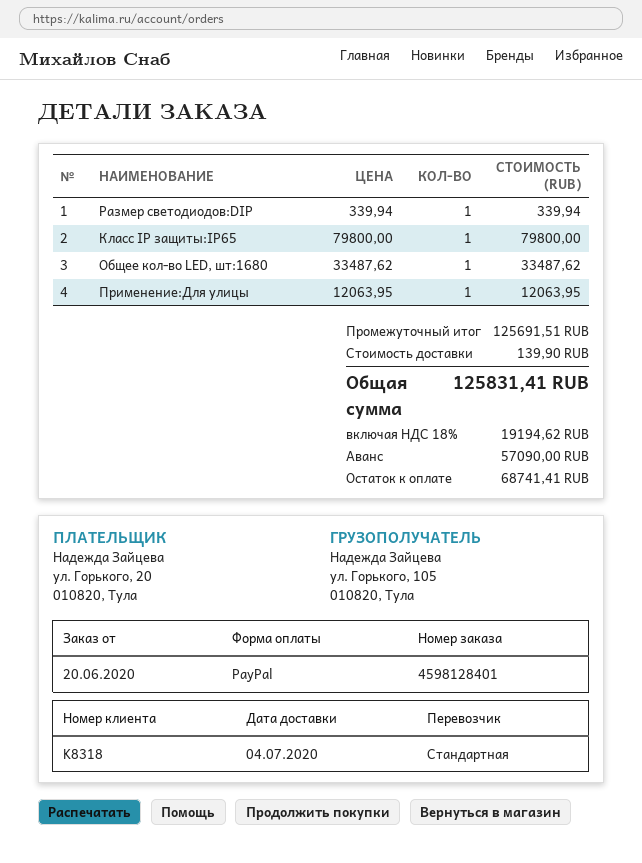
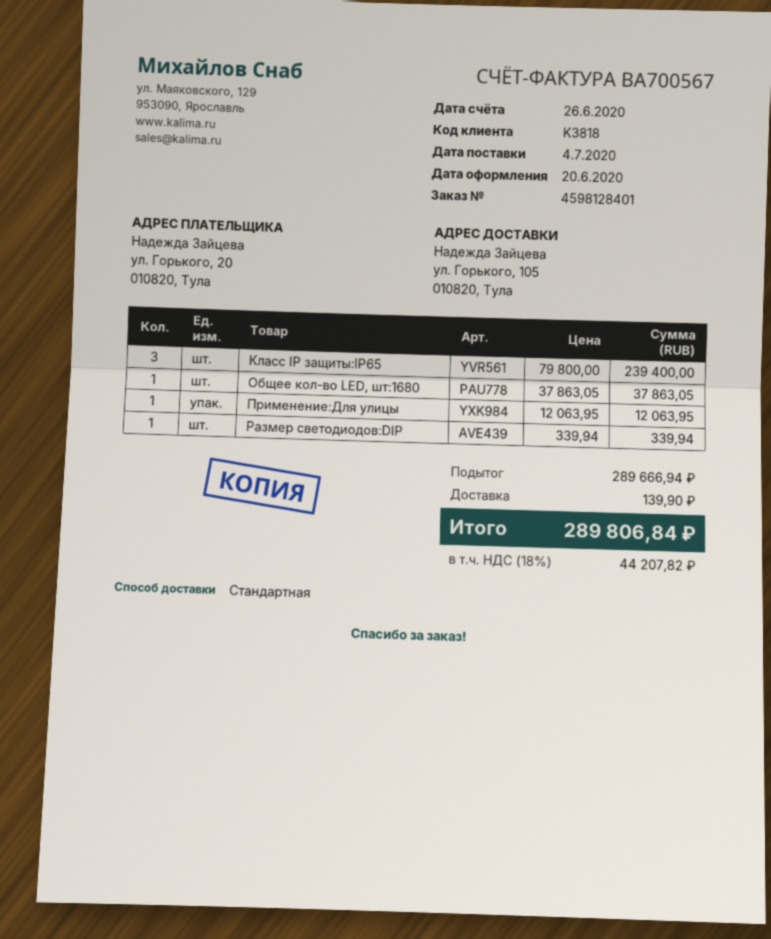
customer number: K8318 -> K3818
Класс IP защиты:IP65: 1 x 79800.00 = 79800.00 -> 3 x 79800.00 = 239400.00
Общее кол-во LED, шт:1680: 1 x 33487.62 = 33487.62 -> 1 x 37863.05 = 37863.05
subtotal: 125691.51 -> 289666.94
tax: 18% = 19194.62 -> 18% = 44207.82
total: 125831.41 -> 289806.84

